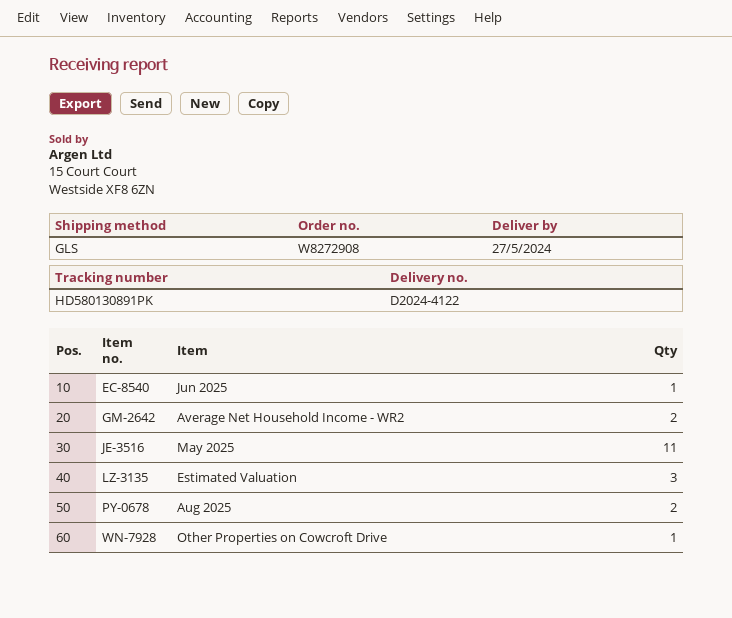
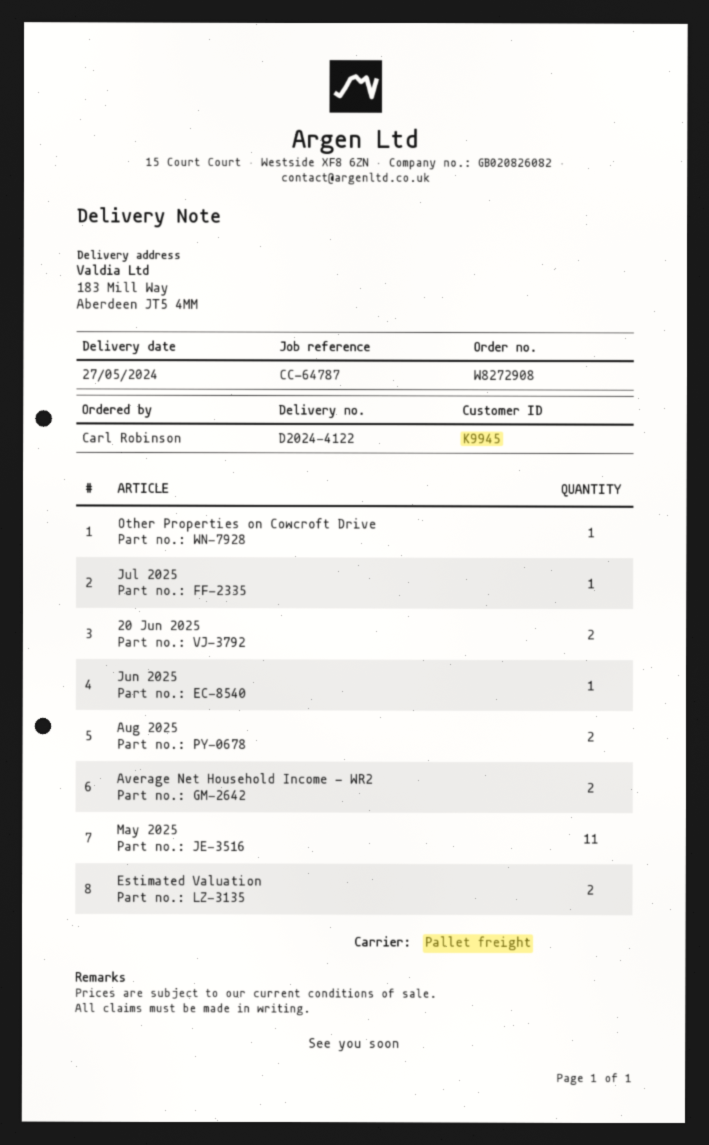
shipping method: GLS -> pallet freight
Estimated Valuation: 3 -> 2
Jul 2025: none -> 1
20 Jun 2025: none -> 2

